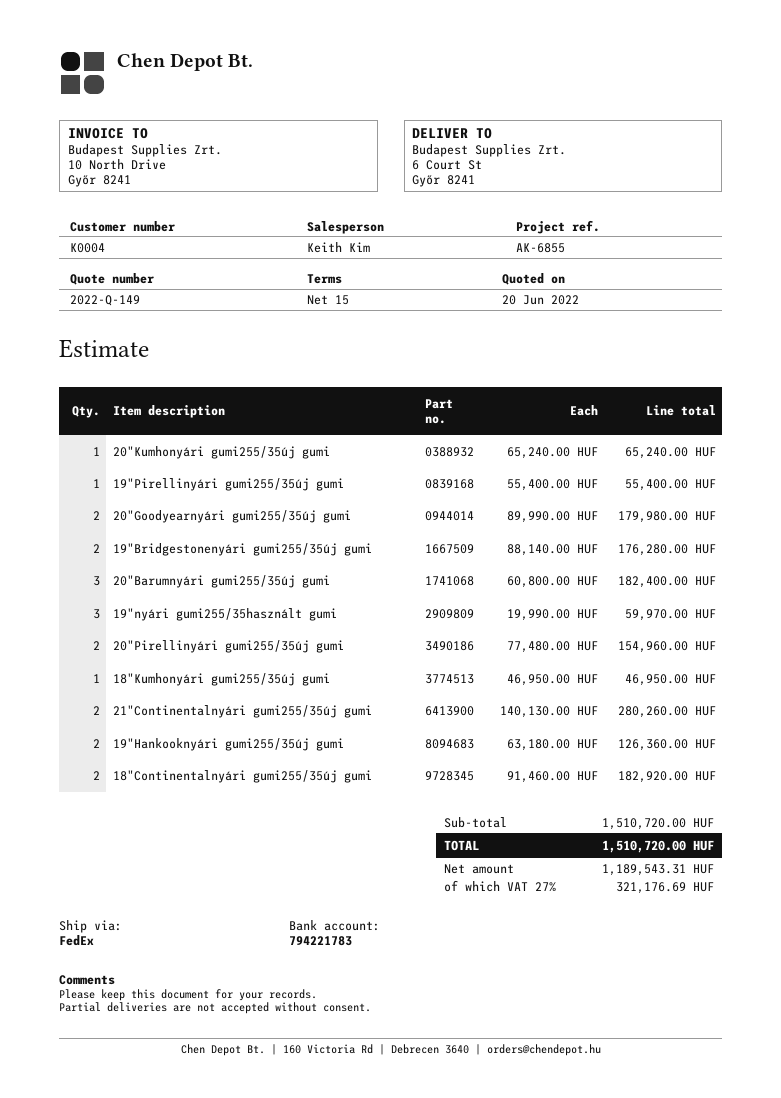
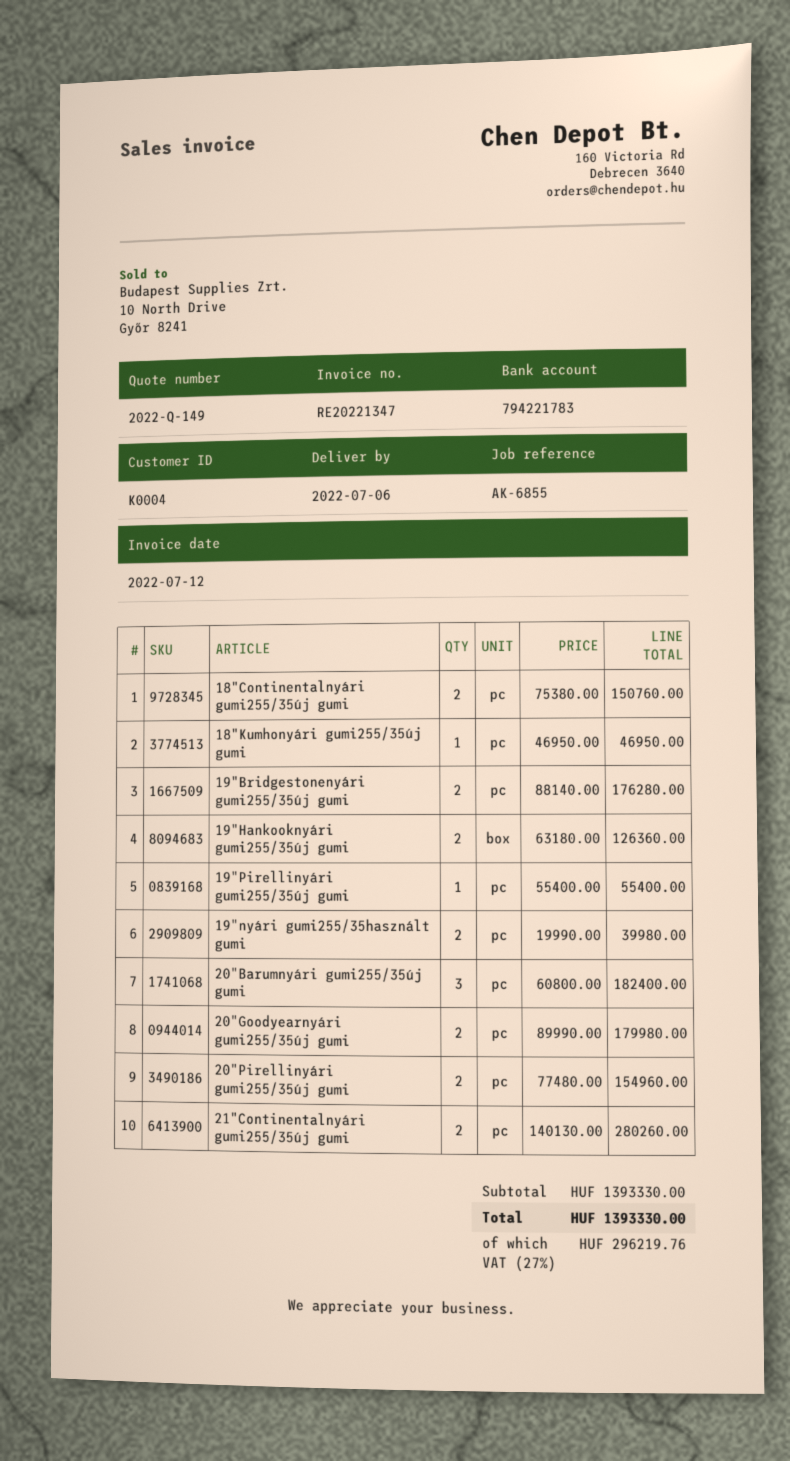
20"Kumhonyári gumi255/35új gumi: 1 x 65240.00 = 65240.00 -> none
19"nyári gumi255/35használt gumi: 3 x 19990.00 = 59970.00 -> 2 x 19990.00 = 39980.00
18"Continentalnyári gumi255/35új gumi: 2 x 91460.00 = 182920.00 -> 2 x 75380.00 = 150760.00
subtotal: 1510720.00 -> 1393330.00
tax: 27% = 321176.69 -> 27% = 296219.76
total: 1510720.00 -> 1393330.00

